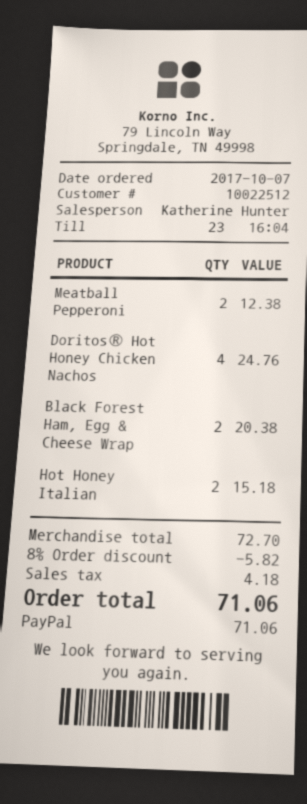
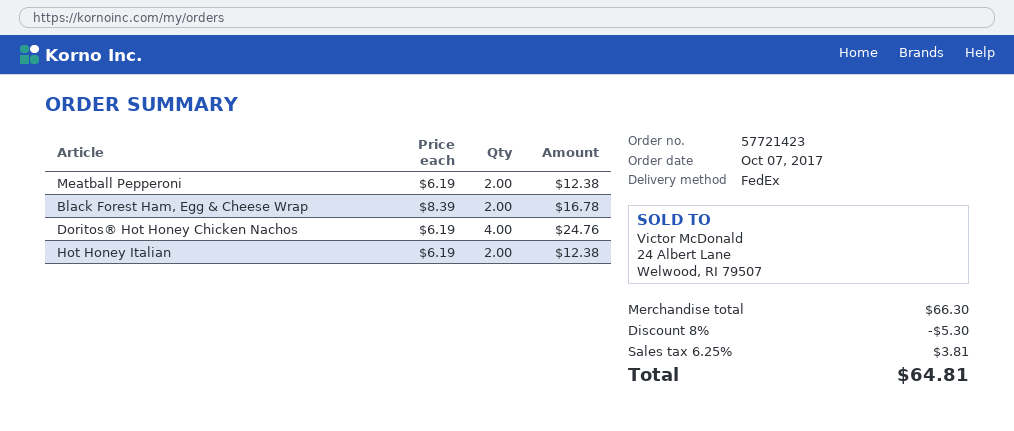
Black Forest Ham, Egg & Cheese Wrap: 2 for 20.38 -> 2 for 16.78
Hot Honey Italian: 2 for 15.18 -> 2 for 12.38
subtotal: 72.70 -> 66.30
discount: 8% = 5.82 -> 8% = 5.30
tax: 4.18 -> 3.81
total: 71.06 -> 64.81

